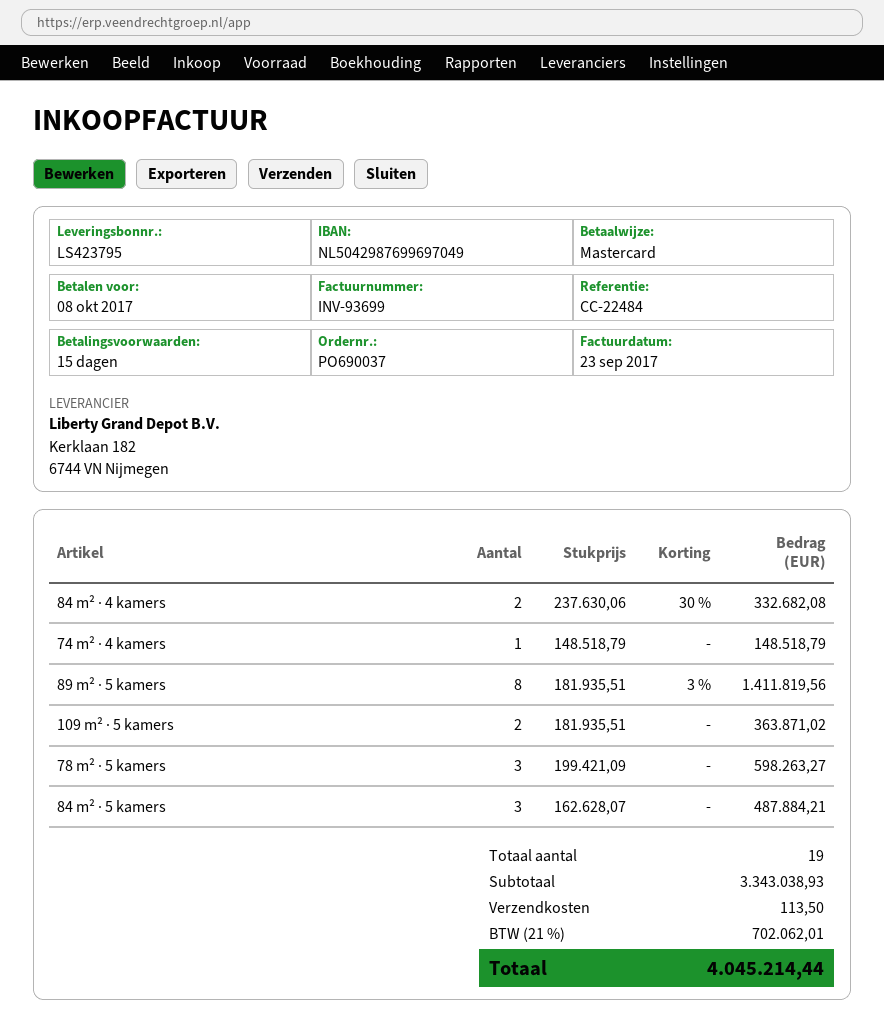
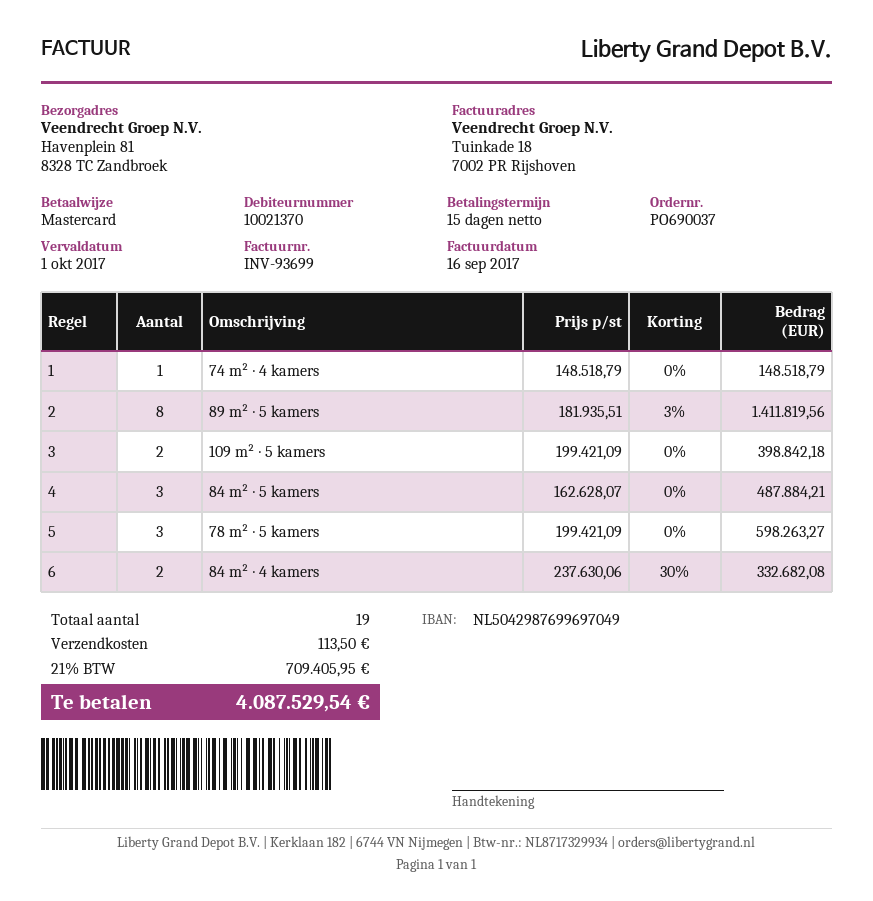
invoice date: 2017-09-23 -> 2017-09-16
due date: 2017-10-08 -> 2017-10-01
109 m² · 5 kamers: 2 x 181935.51 = 363871.02 -> 2 x 199421.09 = 398842.18
tax: 21% = 702062.01 -> 21% = 709405.95
total: 4045214.44 -> 4087529.54

